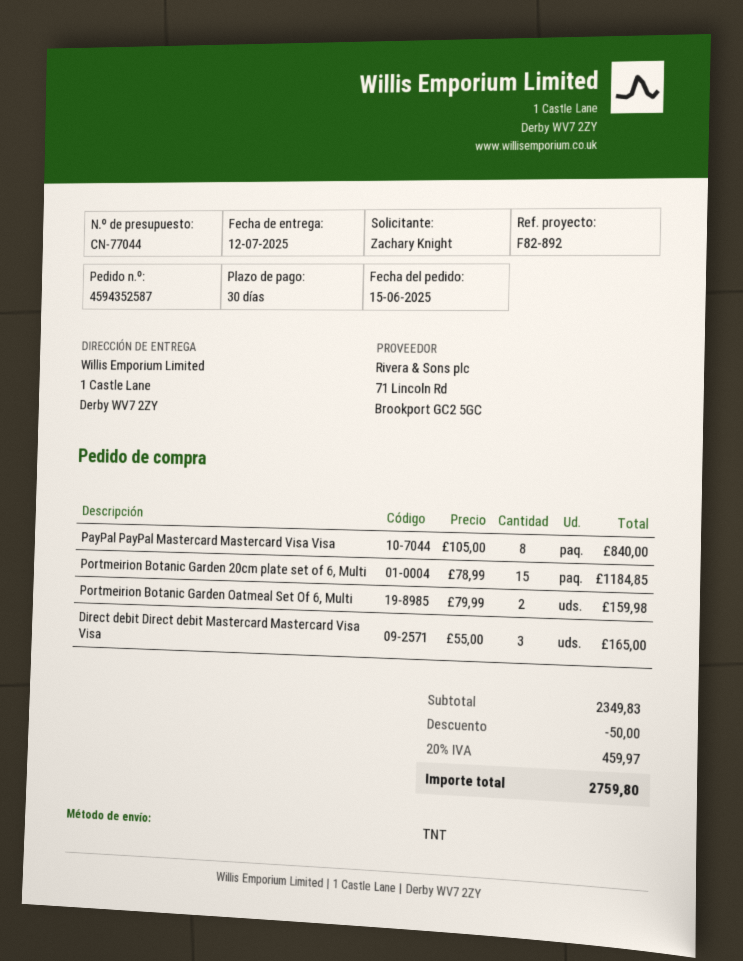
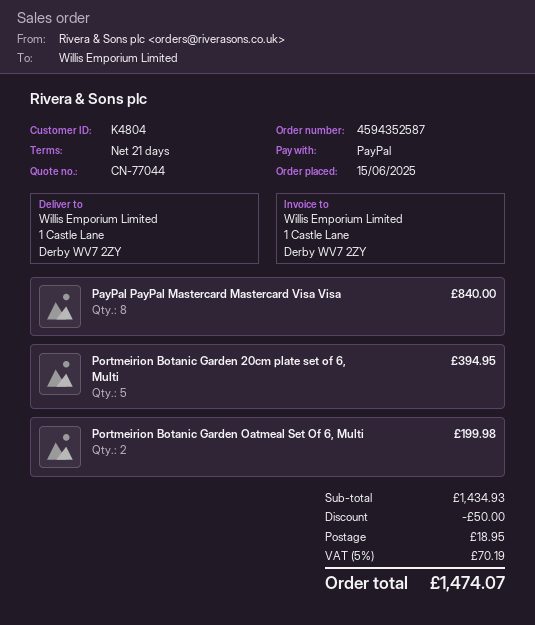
payment terms: 30 days -> 21 days
Portmeirion Botanic Garden 20cm plate set of 6, Multi: 15 for 1184.85 -> 5 for 394.95
Portmeirion Botanic Garden Oatmeal Set Of 6, Multi: 2 for 159.98 -> 2 for 199.98
Direct debit Direct debit Mastercard Mastercard Visa Visa: 3 for 165.00 -> none
subtotal: 2349.83 -> 1434.93
shipping: none -> 18.95
tax: 20% = 459.97 -> 5% = 70.19
total: 2759.80 -> 1474.07

